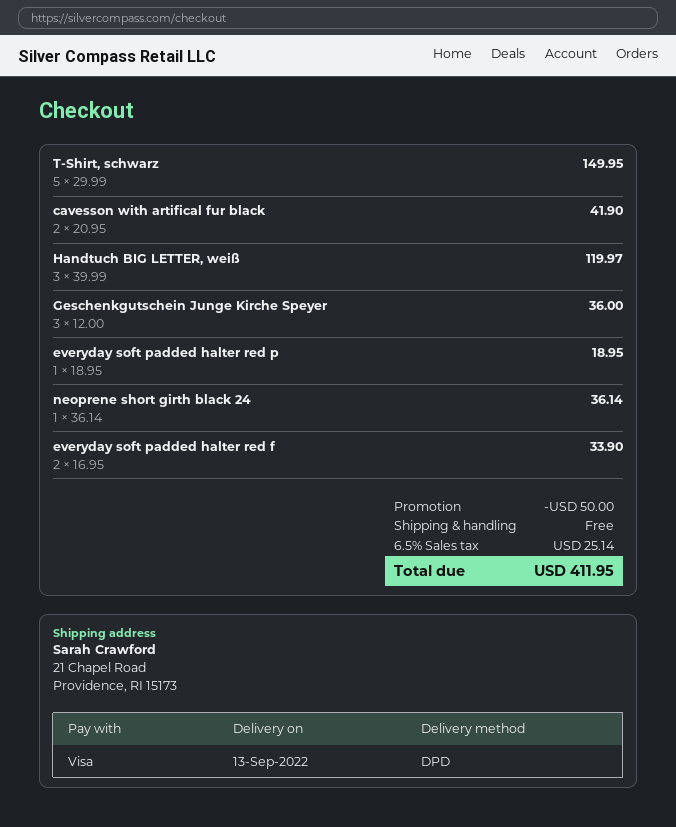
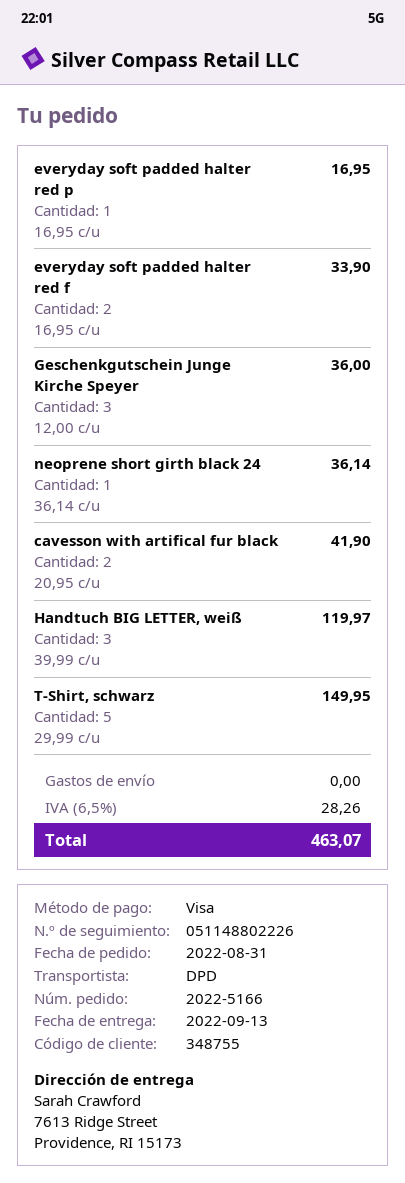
ship to: 21 Chapel Road, Providence, RI 15173 -> 7613 Ridge Street, Providence, RI 15173
everyday soft padded halter red p: 1 x 18.95 = 18.95 -> 1 x 16.95 = 16.95
discount: 50.00 -> none
tax: 6.5% = 25.14 -> 6.5% = 28.26
total: 411.95 -> 463.07

